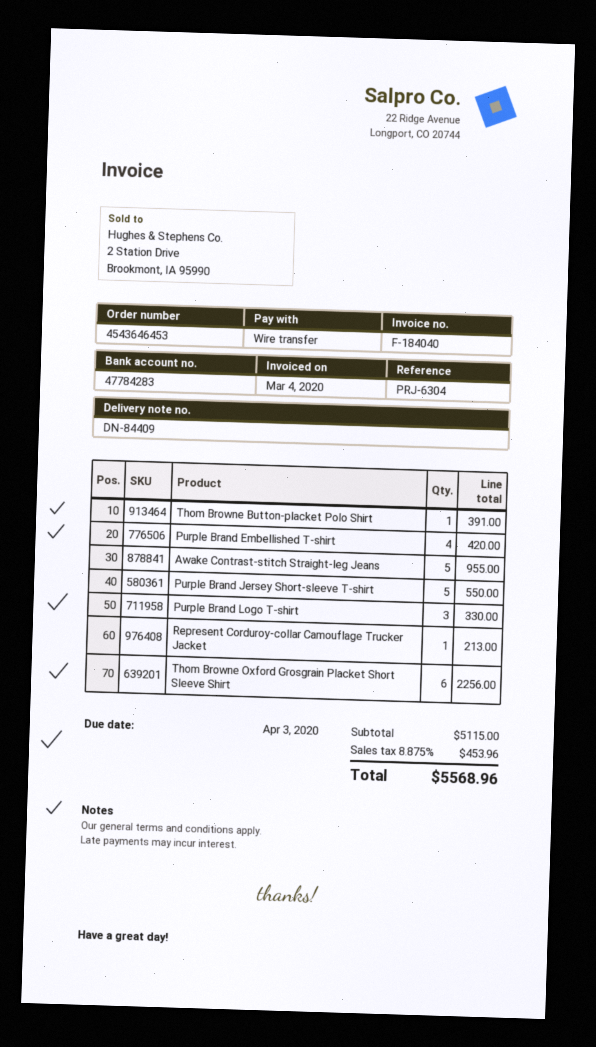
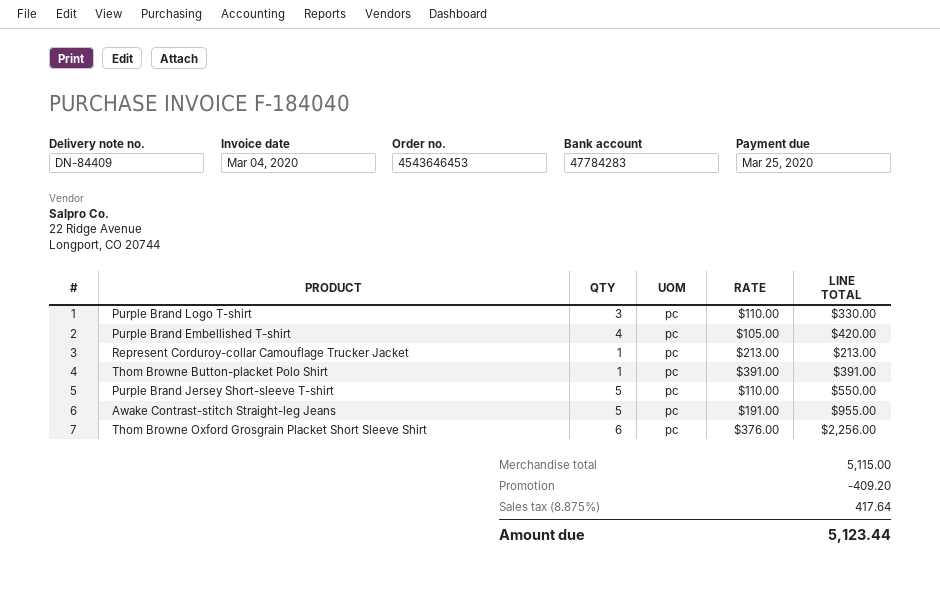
due date: 2020-04-03 -> 2020-03-25
discount: none -> 409.20
tax: 8.875% = 453.96 -> 8.875% = 417.64
total: 5568.96 -> 5123.44

